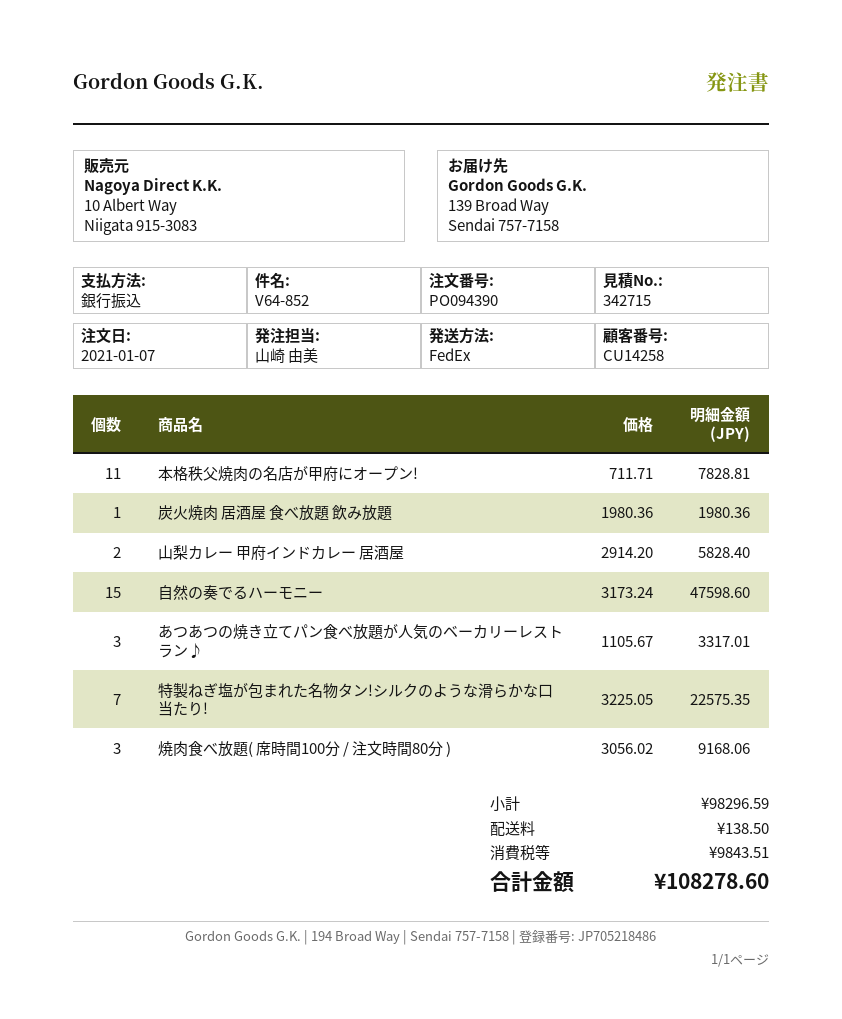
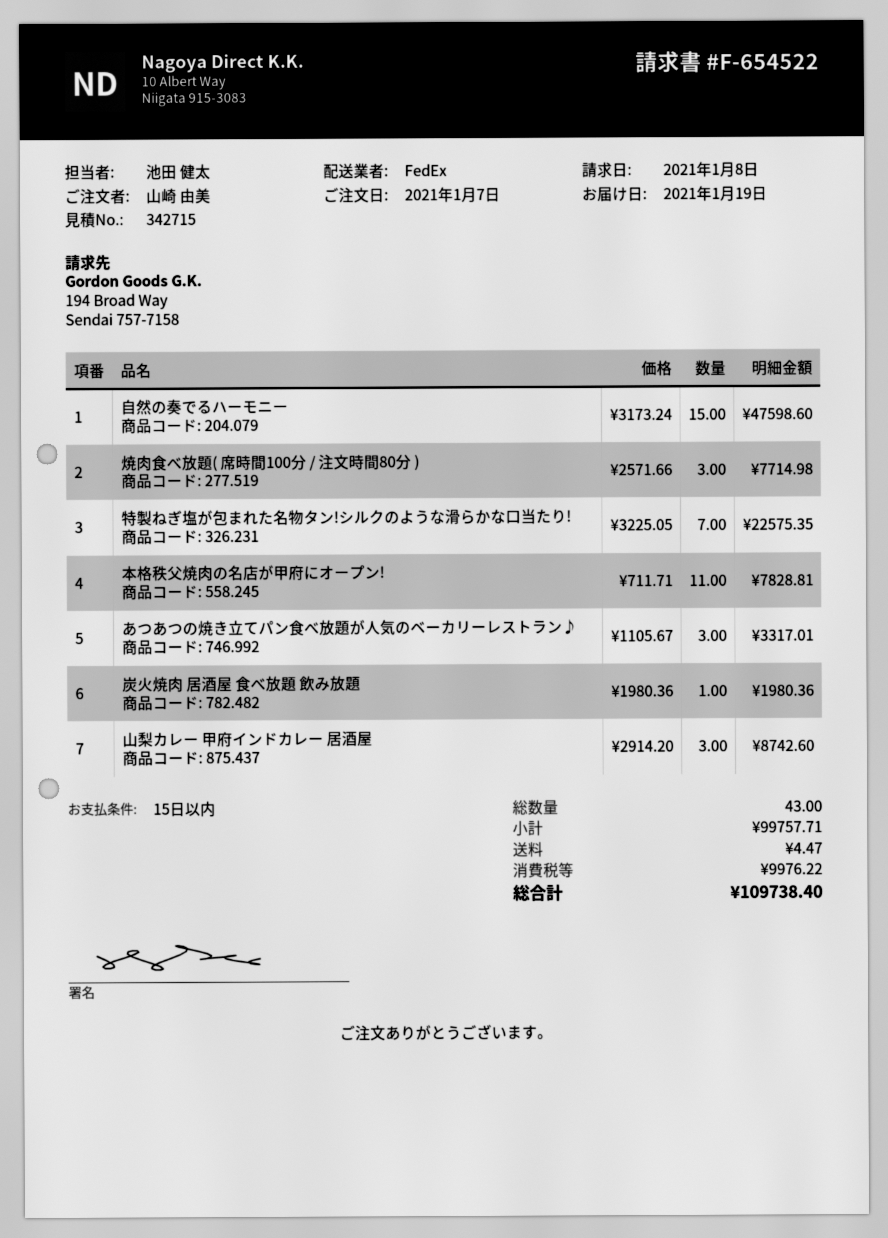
山梨カレー 甲府インドカレー 居酒屋: 2 x 2914.20 = 5828.40 -> 3 x 2914.20 = 8742.60
焼肉食べ放題( 席時間100分 / 注文時間80分 ): 3 x 3056.02 = 9168.06 -> 3 x 2571.66 = 7714.98
subtotal: 98296.59 -> 99757.71
shipping: 138.50 -> 4.47
tax: 9843.51 -> 9976.22
total: 108278.60 -> 109738.40

